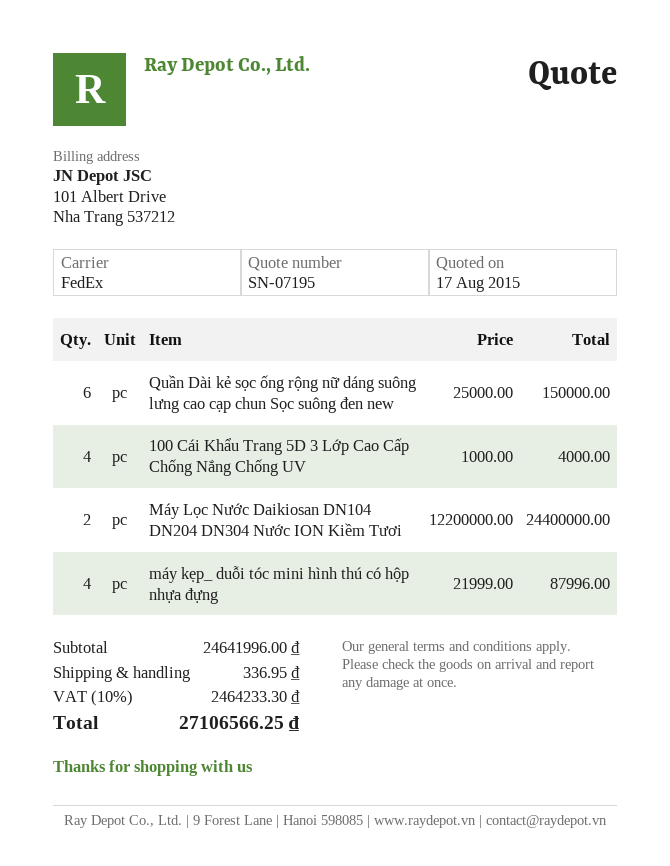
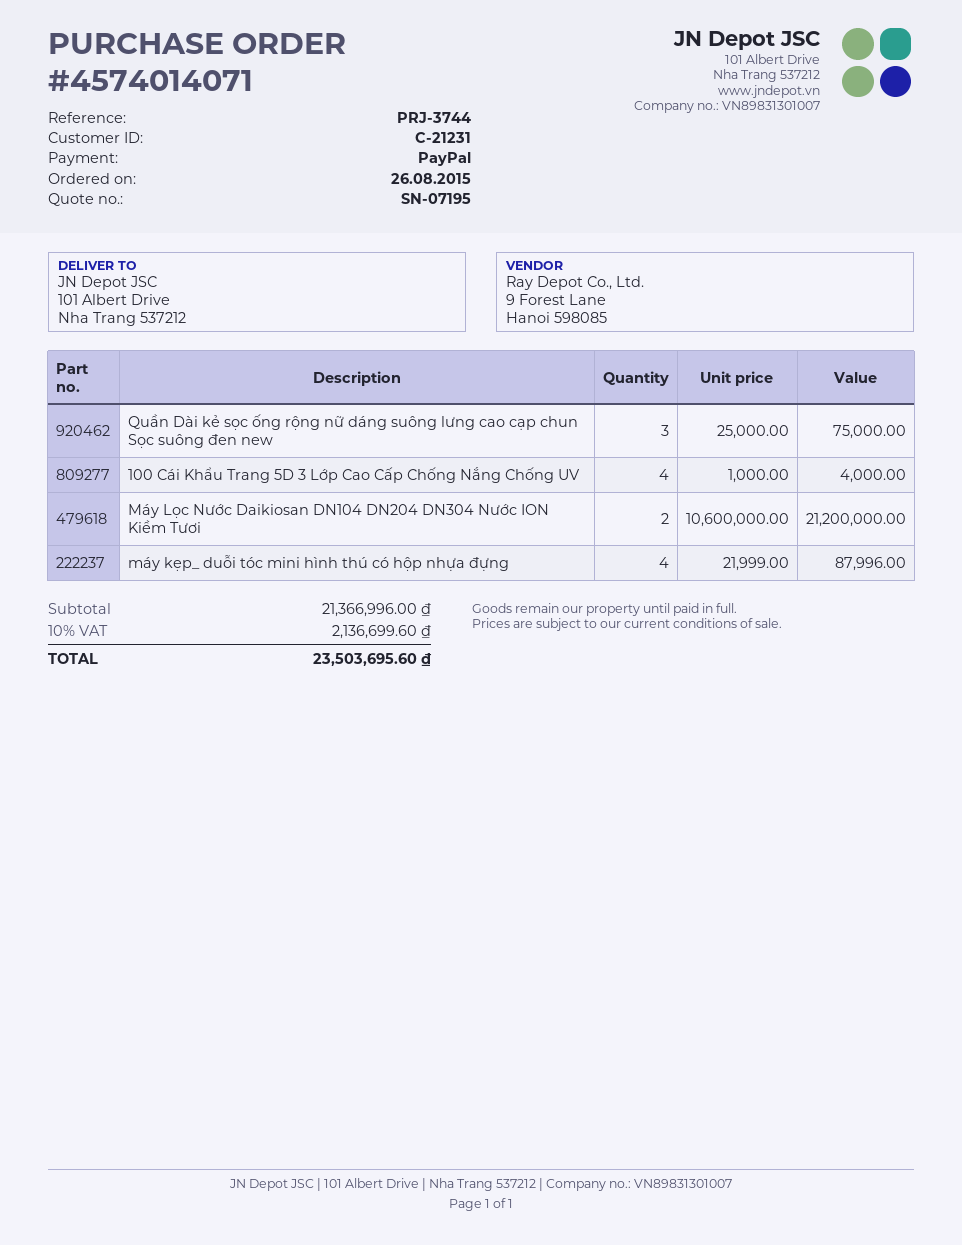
Quần Dài kẻ sọc ống rộng nữ dáng suông lưng cao cạp chun Sọc suông đen new: 6 x 25000.00 = 150000.00 -> 3 x 25000.00 = 75000.00
Máy Lọc Nước Daikiosan DN104 DN204 DN304 Nước ION Kiềm Tươi: 2 x 12200000.00 = 24400000.00 -> 2 x 10600000.00 = 21200000.00
subtotal: 24641996.00 -> 21366996.00
shipping: 336.95 -> none
tax: 10% = 2464233.30 -> 10% = 2136699.60
total: 27106566.25 -> 23503695.60

